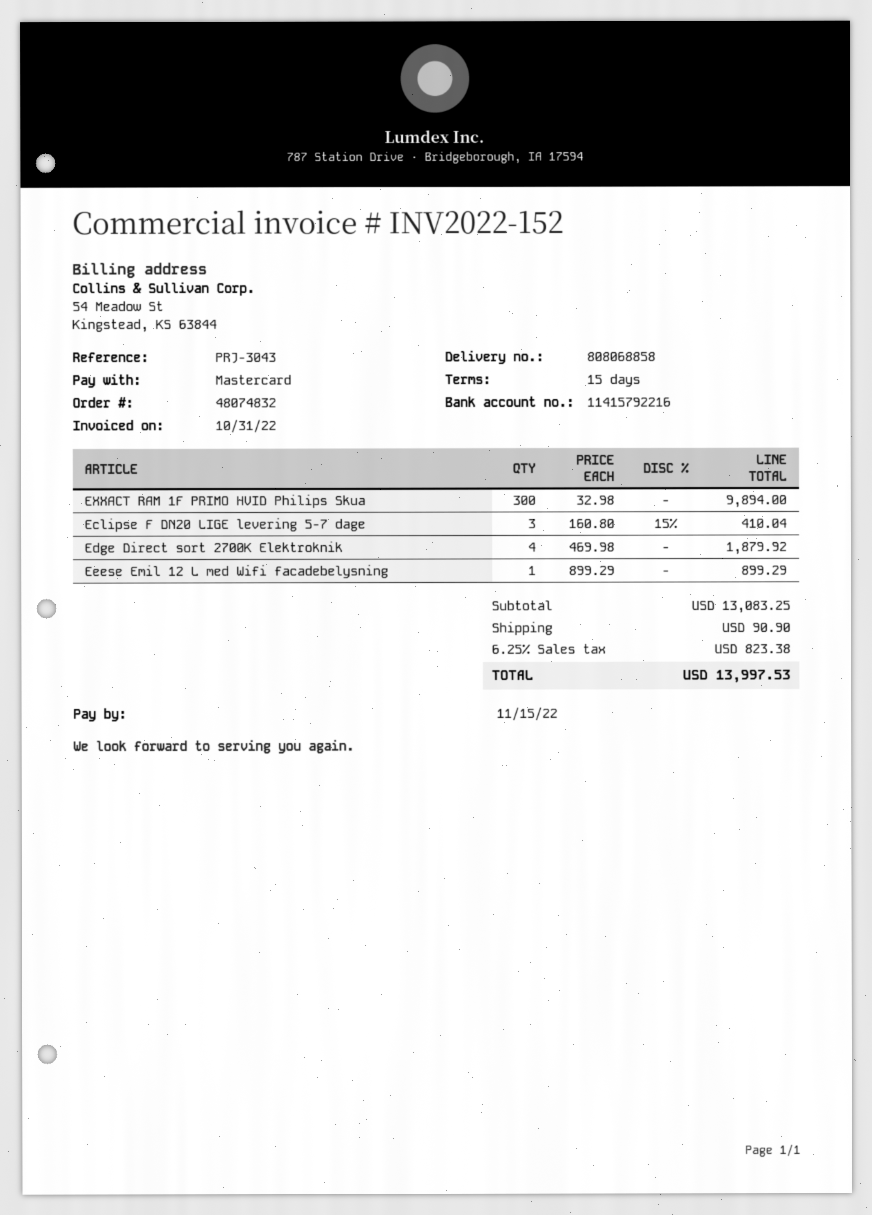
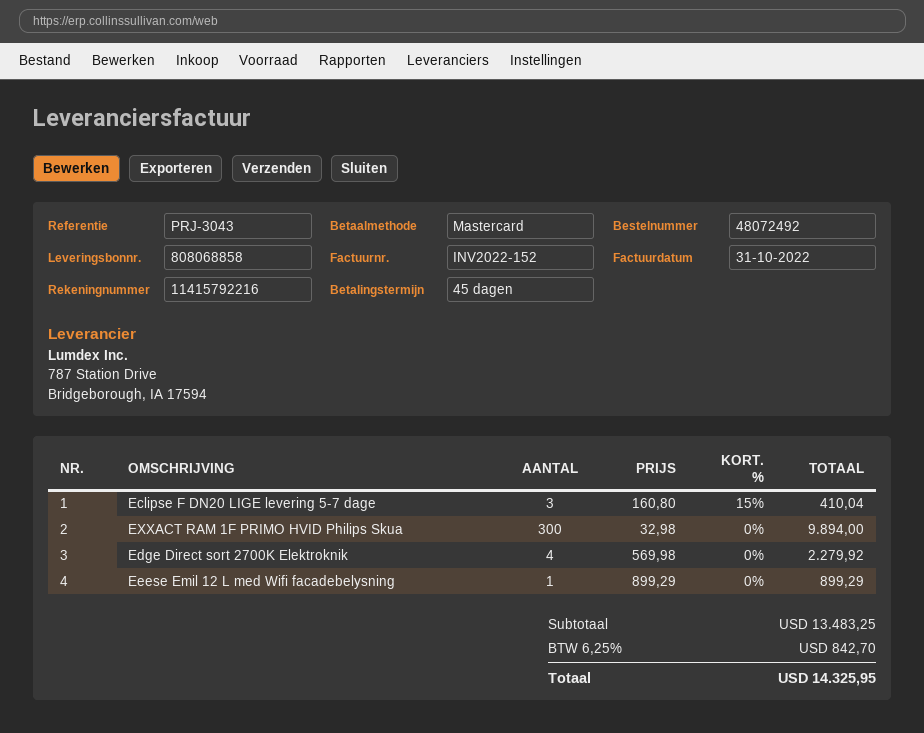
order number: 48074832 -> 48072492
payment terms: 15 days -> 45 days
Edge Direct sort 2700K Elektroknik: 4 x 469.98 = 1879.92 -> 4 x 569.98 = 2279.92
subtotal: 13083.25 -> 13483.25
shipping: 90.90 -> none
tax: 6.25% = 823.38 -> 6.25% = 842.70
total: 13997.53 -> 14325.95

